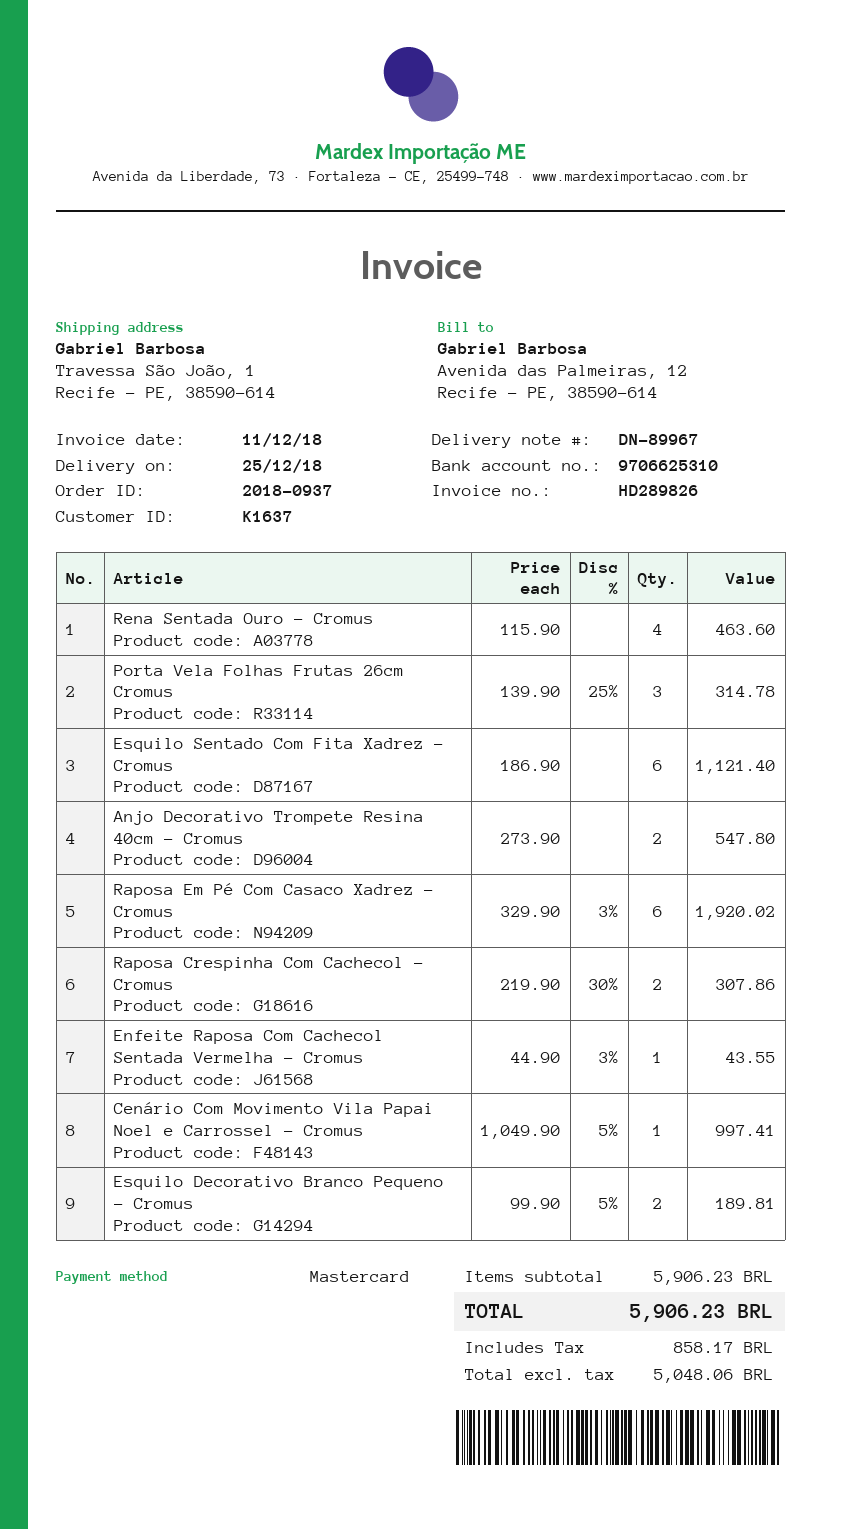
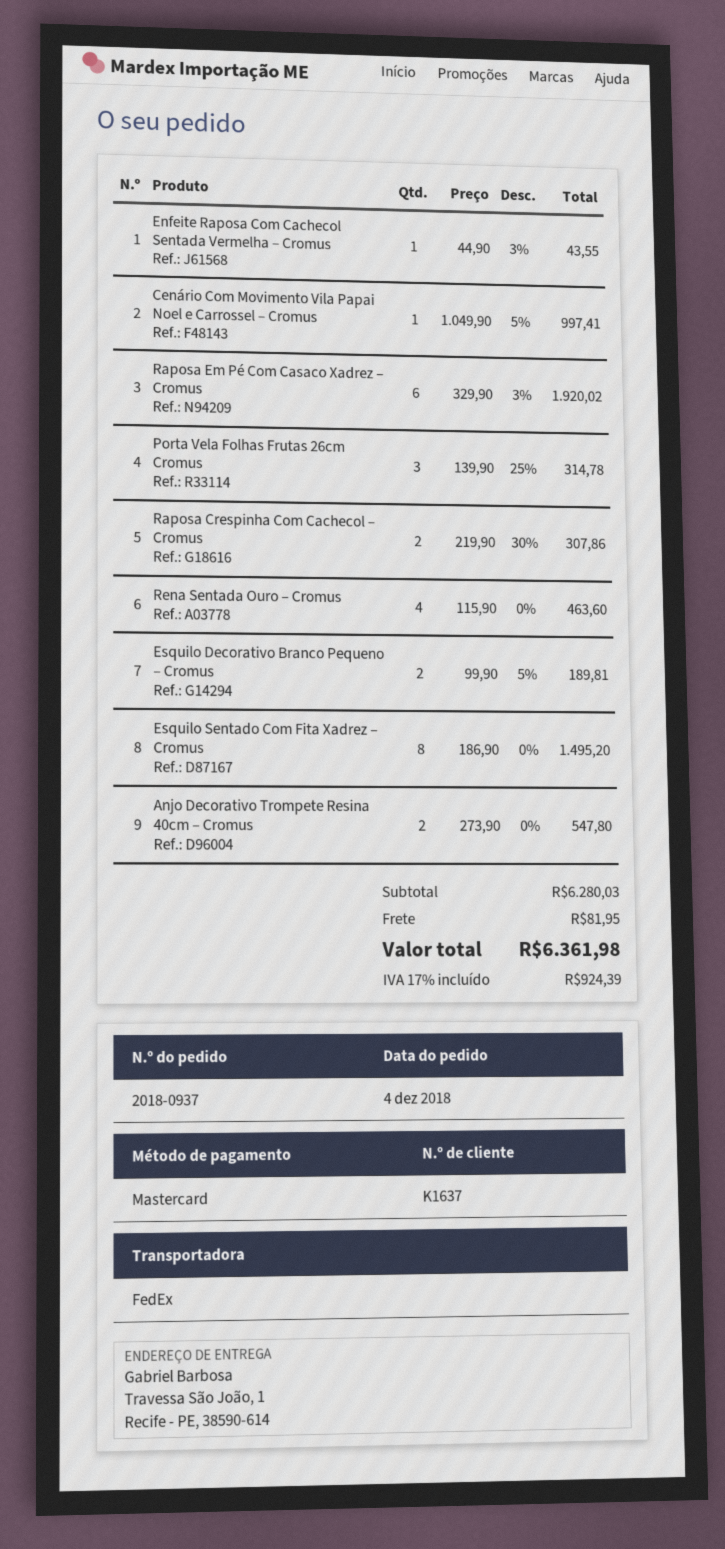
Esquilo Sentado Com Fita Xadrez – Cromus: 6 x 186.90 = 1121.40 -> 8 x 186.90 = 1495.20
subtotal: 5906.23 -> 6280.03
shipping: none -> 81.95
tax: 858.17 -> 924.39
total: 5906.23 -> 6361.98

